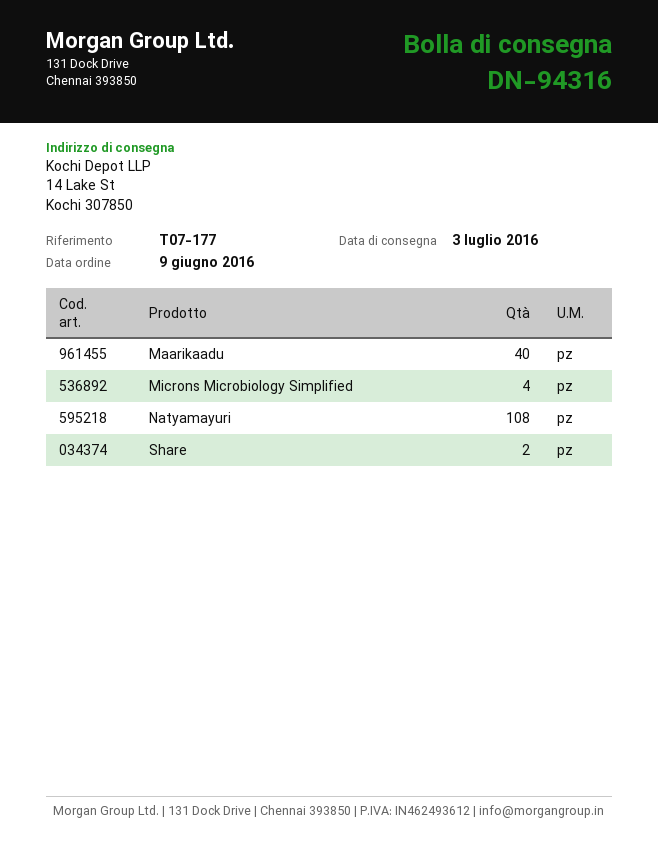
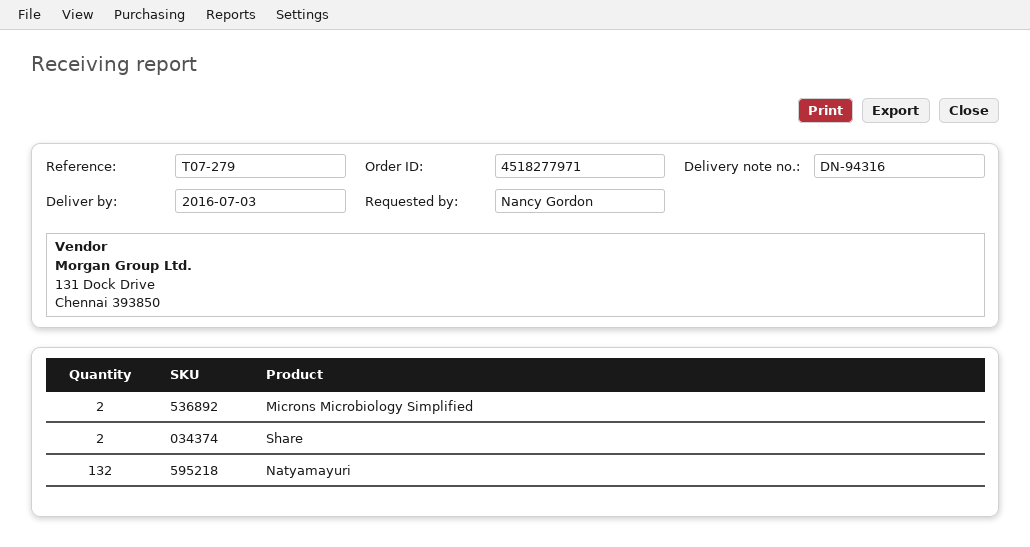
reference: T07-177 -> T07-279
Maarikaadu: 40 -> none
Microns Microbiology Simplified: 4 -> 2
Natyamayuri: 108 -> 132

